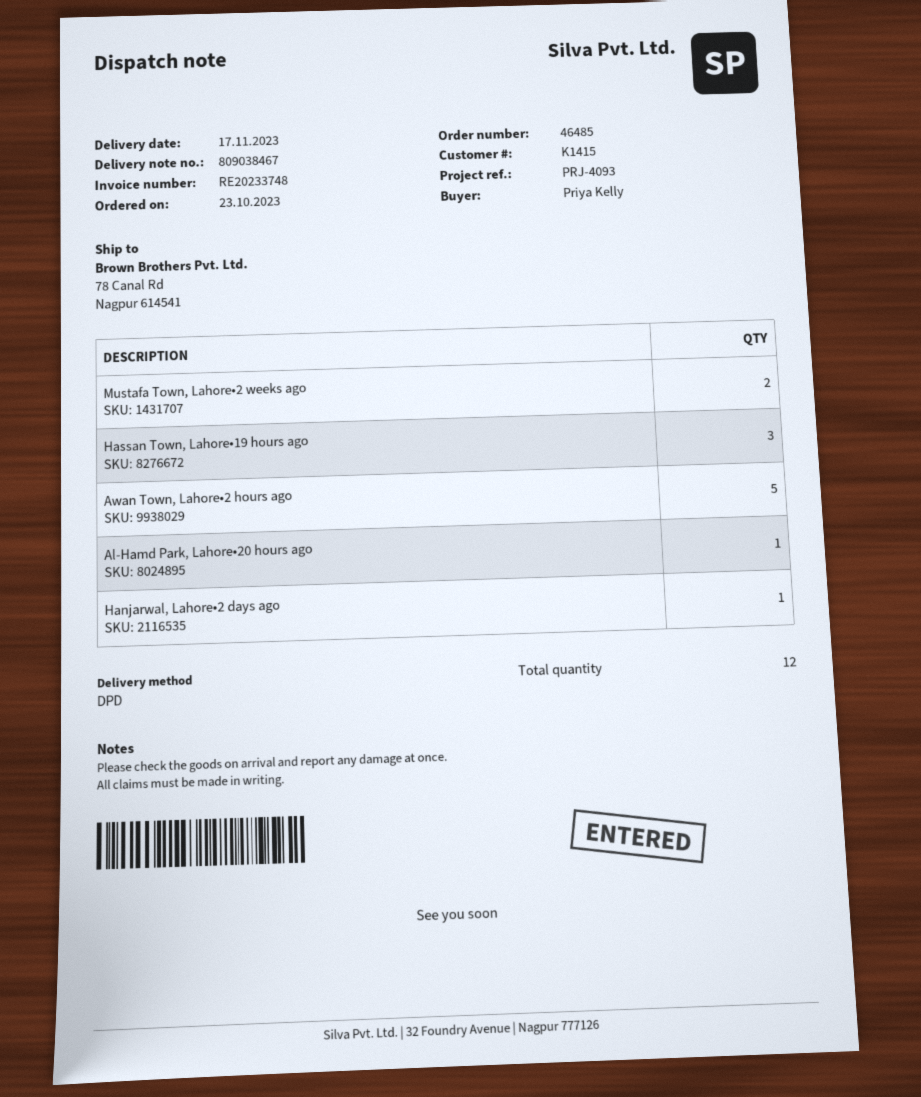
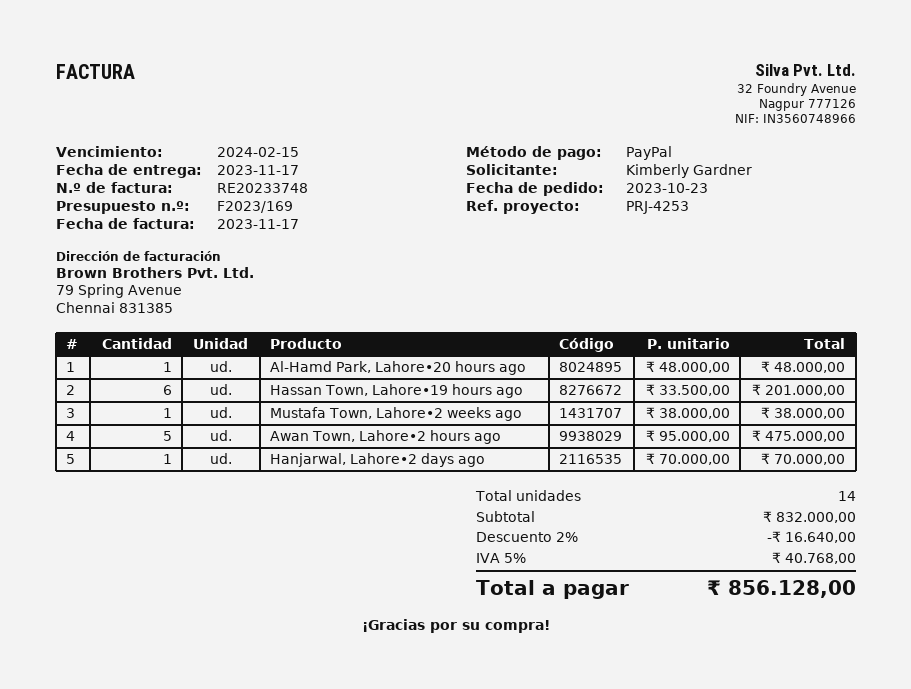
reference: PRJ-4093 -> PRJ-4253
ordered by: Priya Kelly -> Kimberly Gardner
Mustafa Town, Lahore•2 weeks ago: 2 -> 1
Hassan Town, Lahore•19 hours ago: 3 -> 6
total quantity: 12 -> 14

